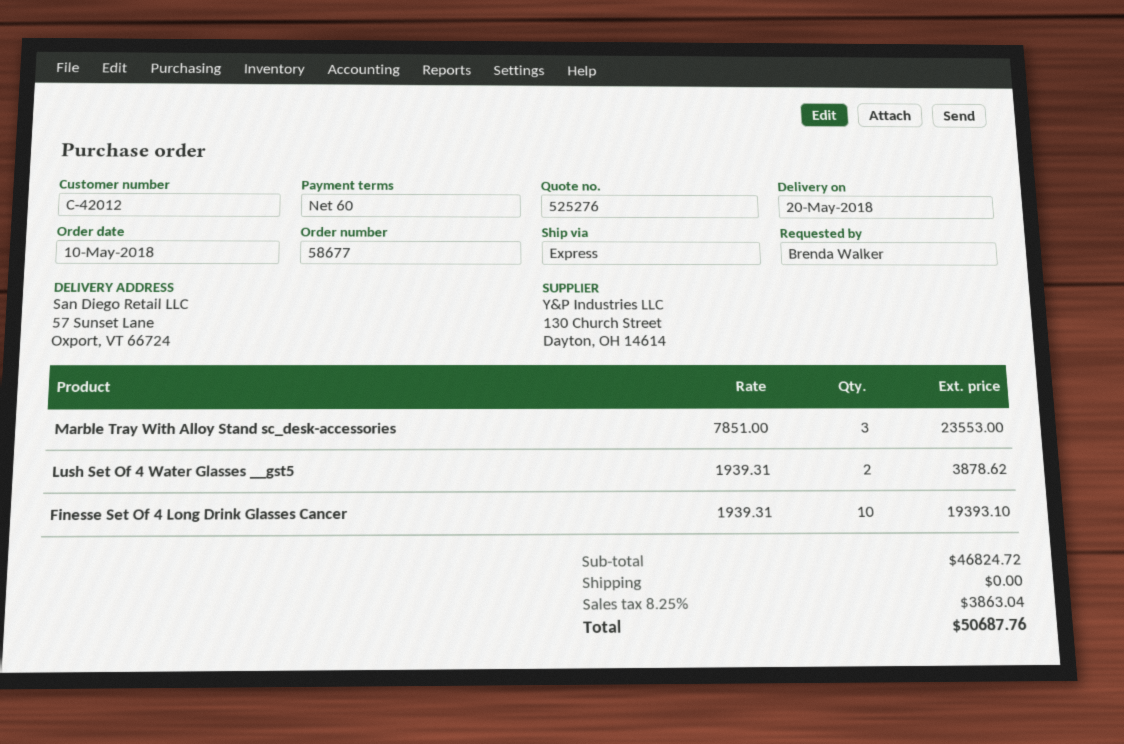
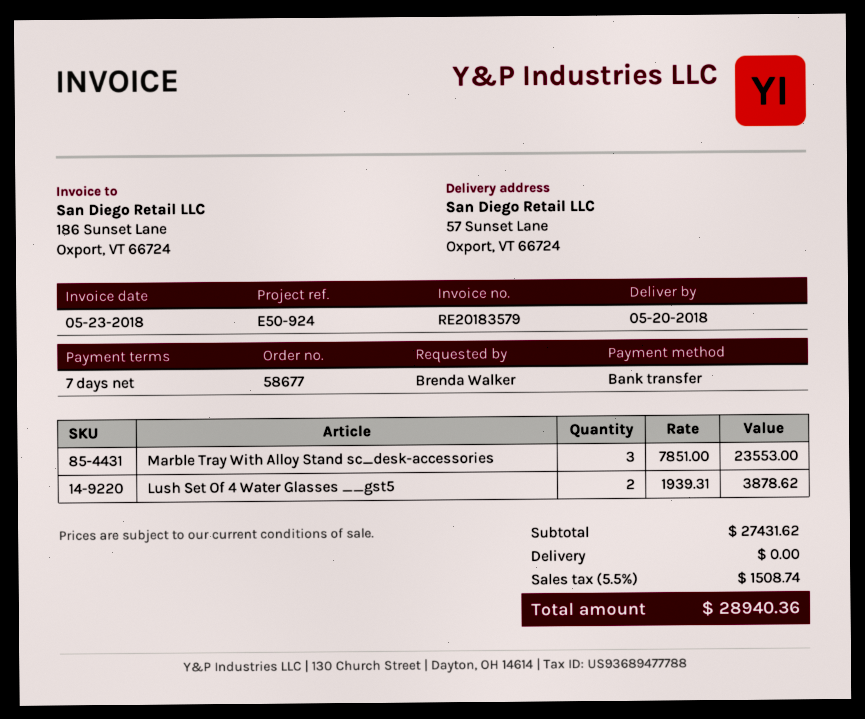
payment terms: 60 days -> 7 days
Finesse Set Of 4 Long Drink Glasses Cancer: 10 x 1939.31 = 19393.10 -> none
subtotal: 46824.72 -> 27431.62
tax: 8.25% = 3863.04 -> 5.5% = 1508.74
total: 50687.76 -> 28940.36

